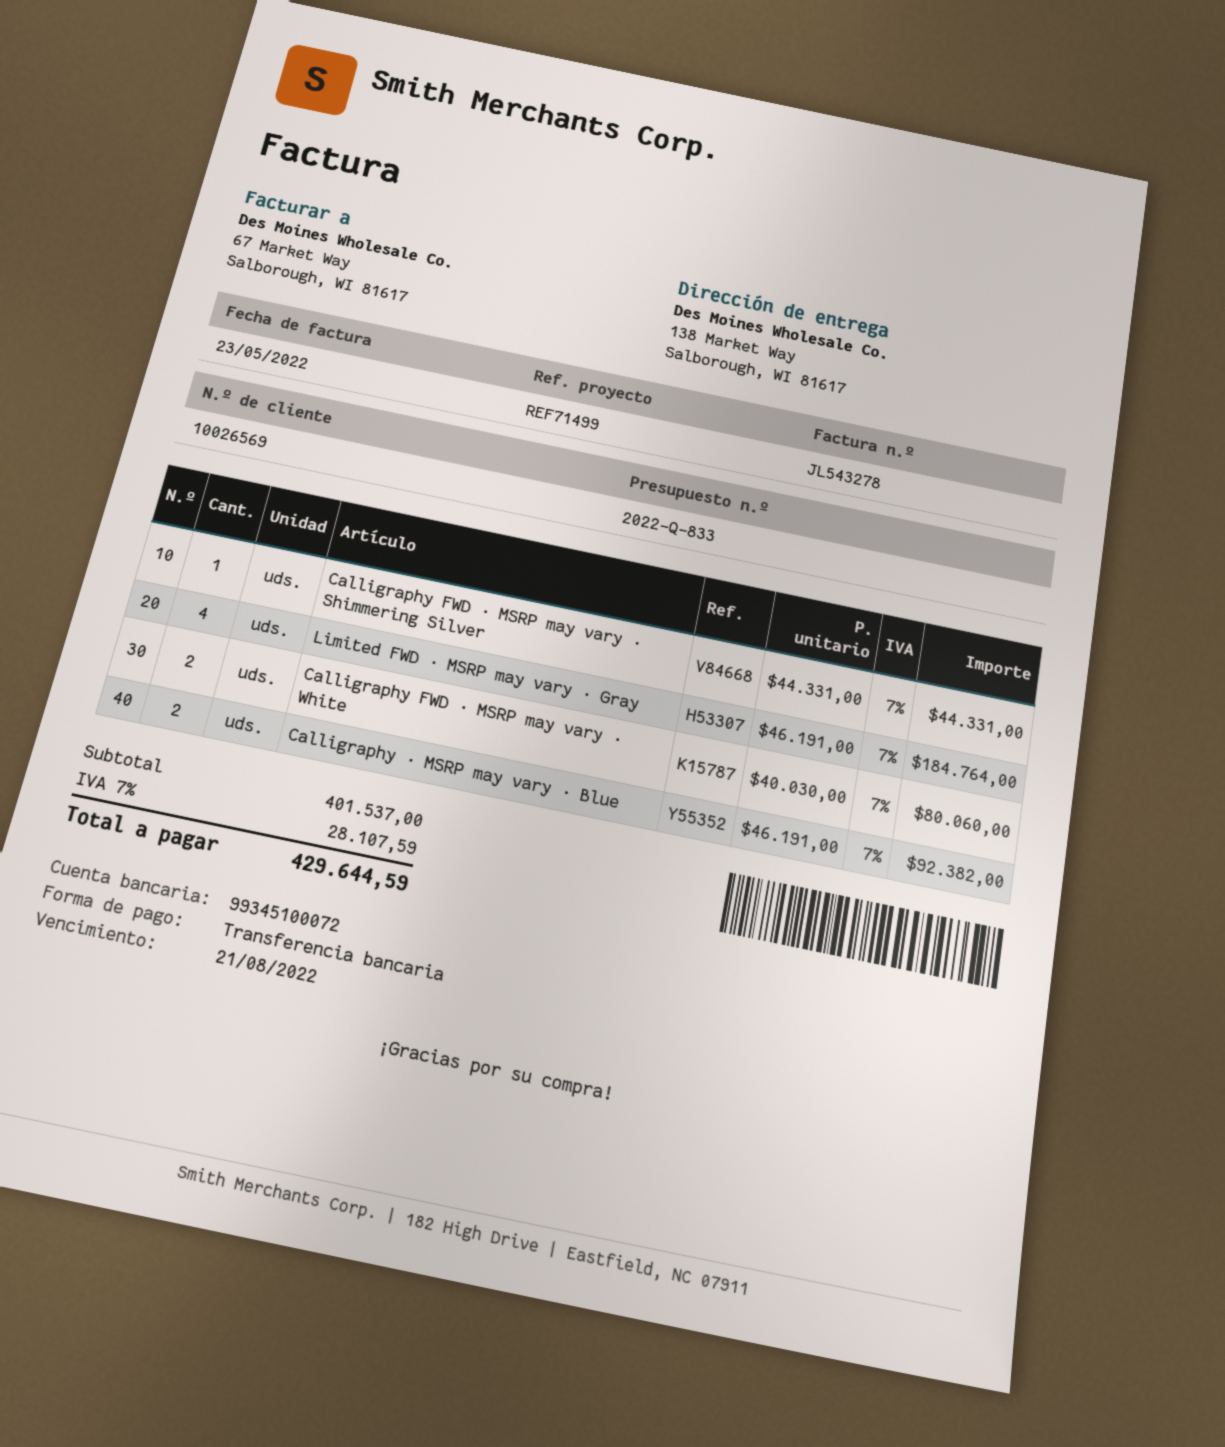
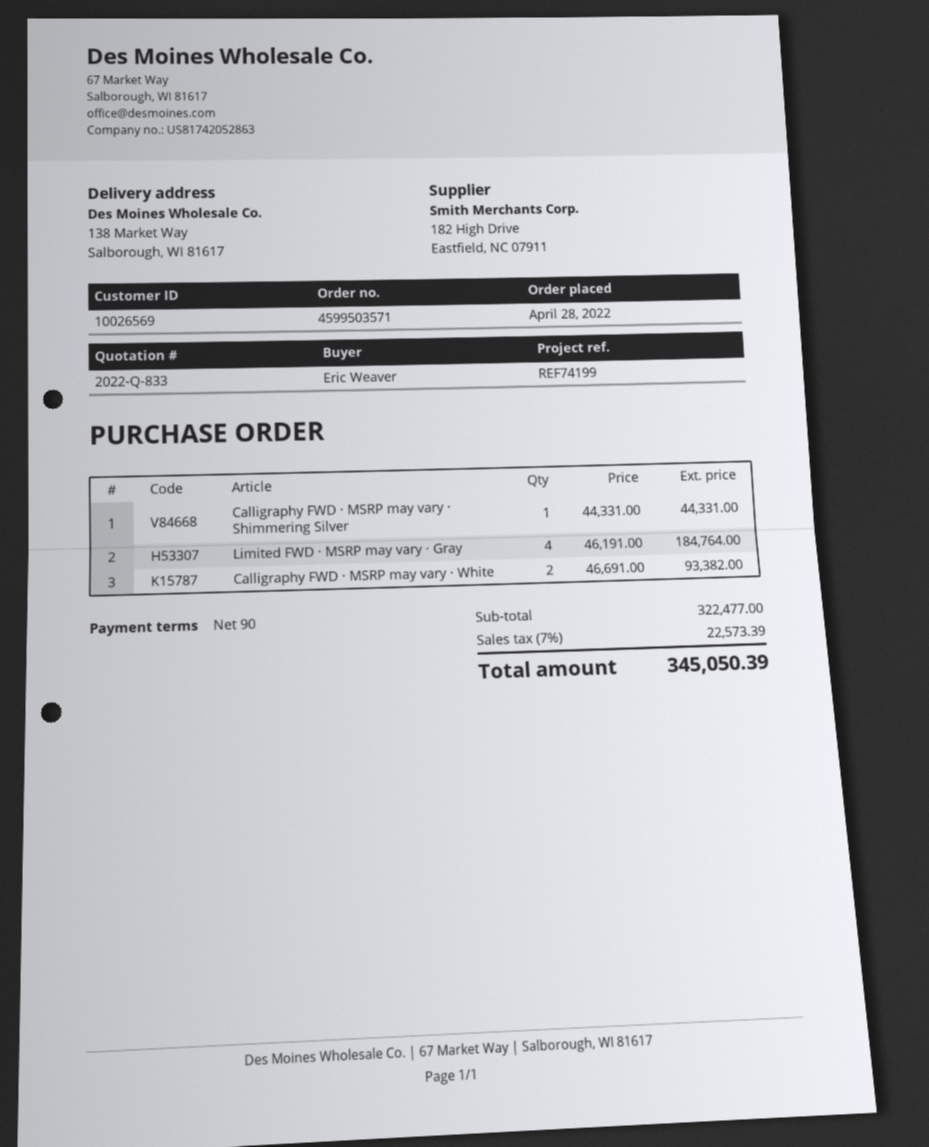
reference: REF71499 -> REF74199
Calligraphy FWD · MSRP may vary · White: 2 x 40030.00 = 80060.00 -> 2 x 46691.00 = 93382.00
Calligraphy · MSRP may vary · Blue: 2 x 46191.00 = 92382.00 -> none
subtotal: 401537.00 -> 322477.00
tax: 7% = 28107.59 -> 7% = 22573.39
total: 429644.59 -> 345050.39

